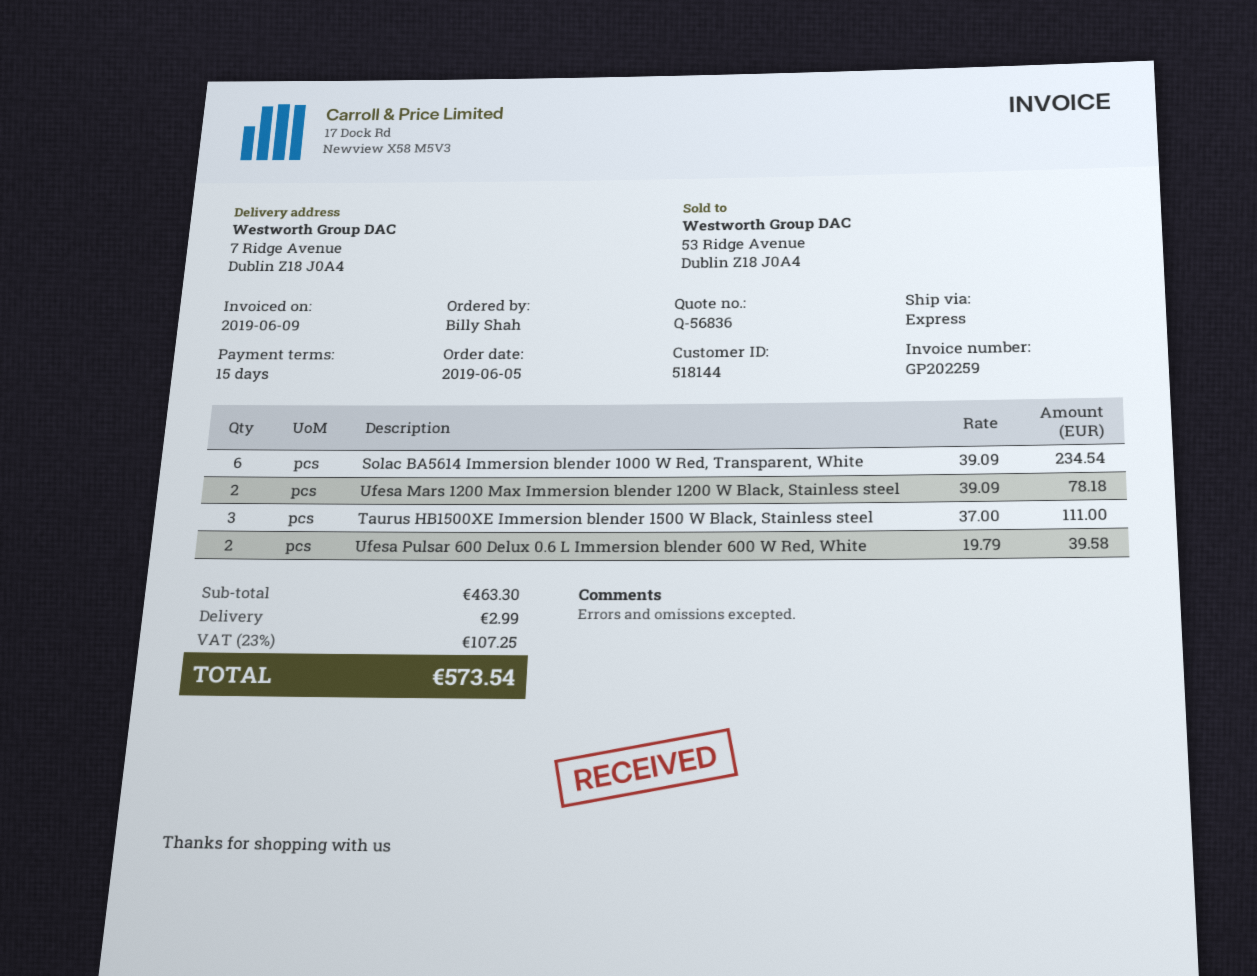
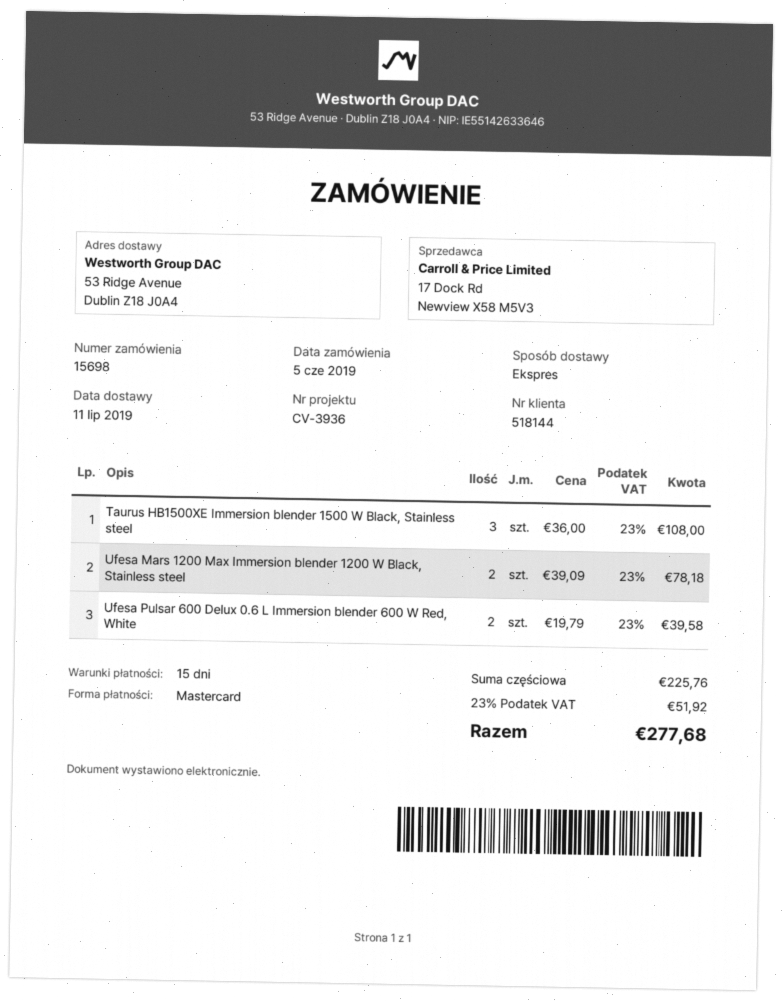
ship to: 7 Ridge Avenue, Dublin Z18 J0A4 -> 53 Ridge Avenue, Dublin Z18 J0A4
Solac BA5614 Immersion blender 1000 W Red, Transparent, White: 6 x 39.09 = 234.54 -> none
Taurus HB1500XE Immersion blender 1500 W Black, Stainless steel: 3 x 37.00 = 111.00 -> 3 x 36.00 = 108.00
subtotal: 463.30 -> 225.76
shipping: 2.99 -> none
tax: 23% = 107.25 -> 23% = 51.92
total: 573.54 -> 277.68

